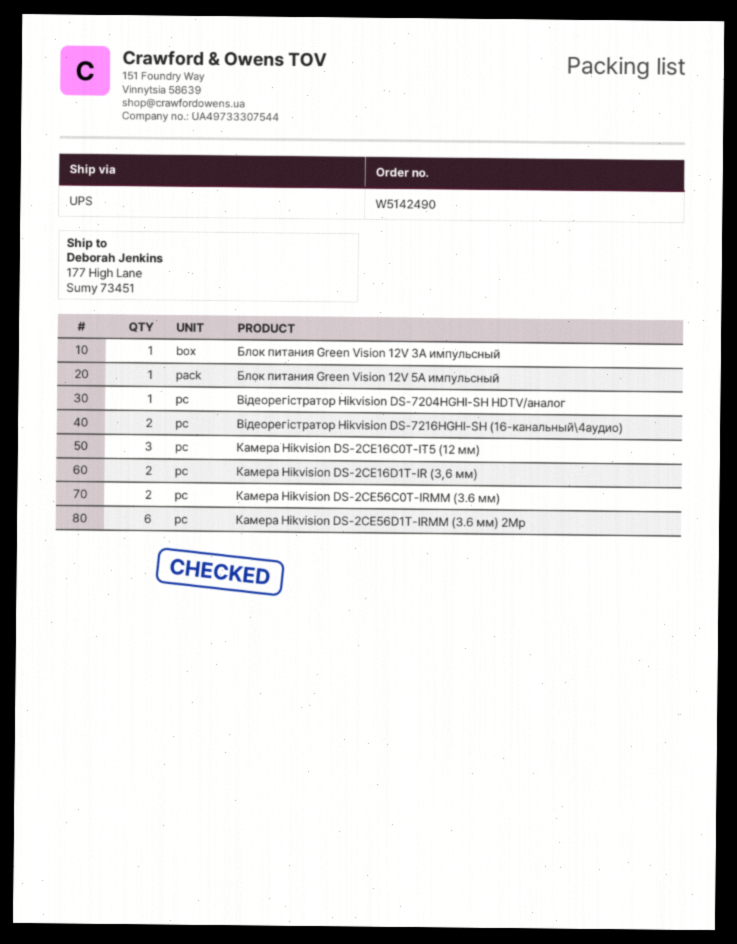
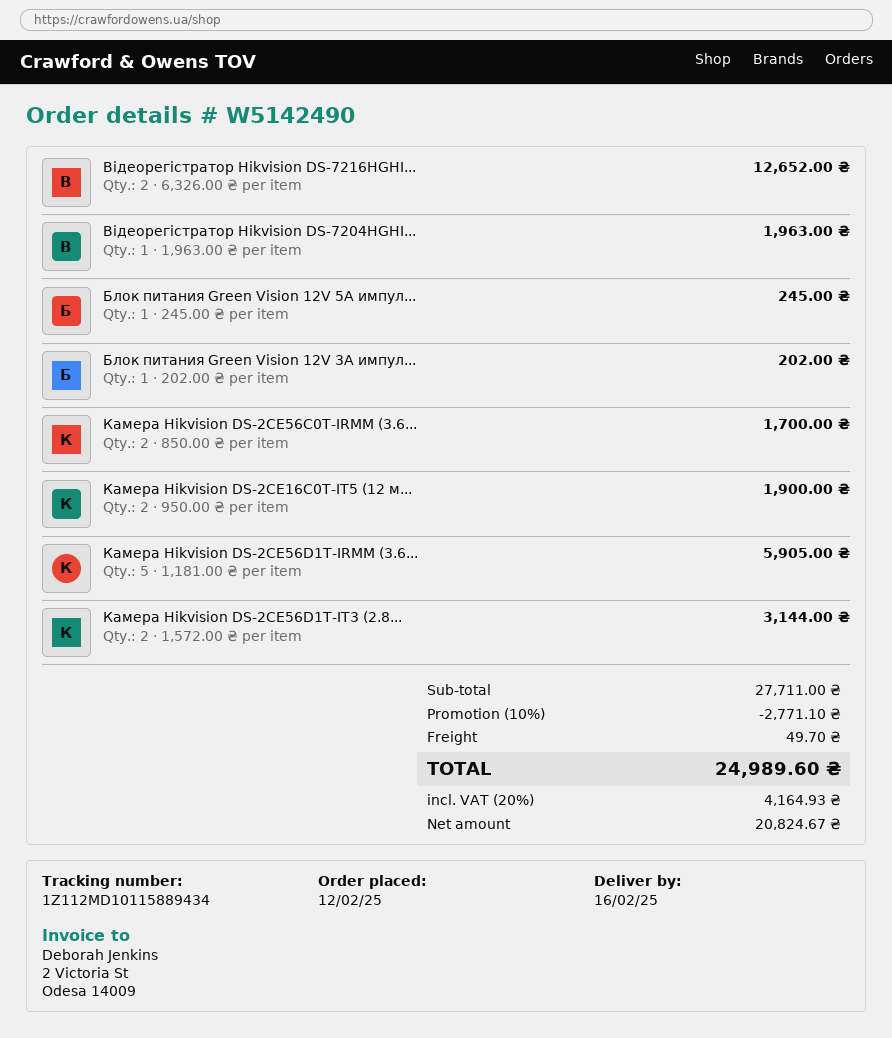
Камера Hikvision DS-2CE16C0T-IT5 (12 мм): 3 -> 2
Камера Hikvision DS-2CE16D1T-IR (3,6 мм): 2 -> none
Камера Hikvision DS-2CE56D1T-IRMM (3.6 мм) 2Mp: 6 -> 5
Камера Hikvision DS-2CE56D1T-IT3 (2.8...: none -> 2

